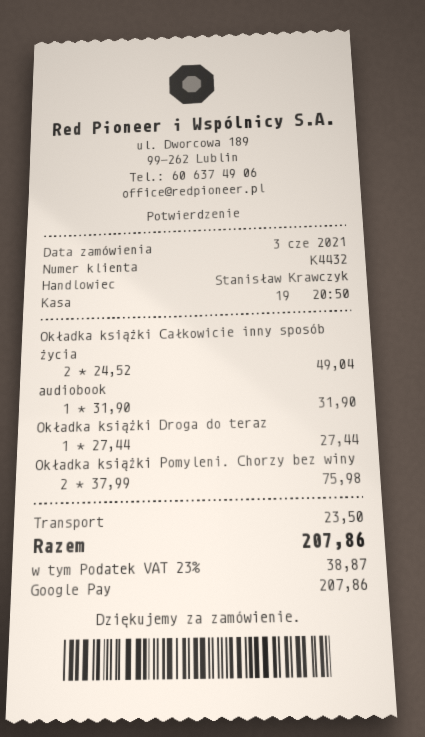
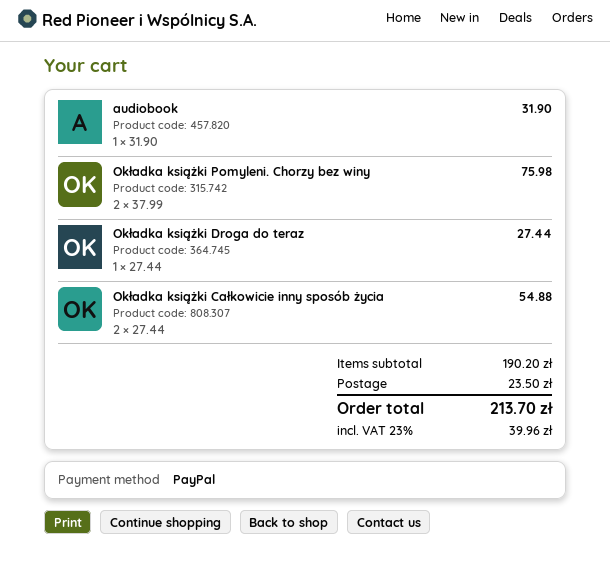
payment method: Google Pay -> PayPal
Okładka książki Całkowicie inny sposób życia: 2 x 24.52 = 49.04 -> 2 x 27.44 = 54.88
tax: 23% = 38.87 -> 23% = 39.96
total: 207.86 -> 213.70

